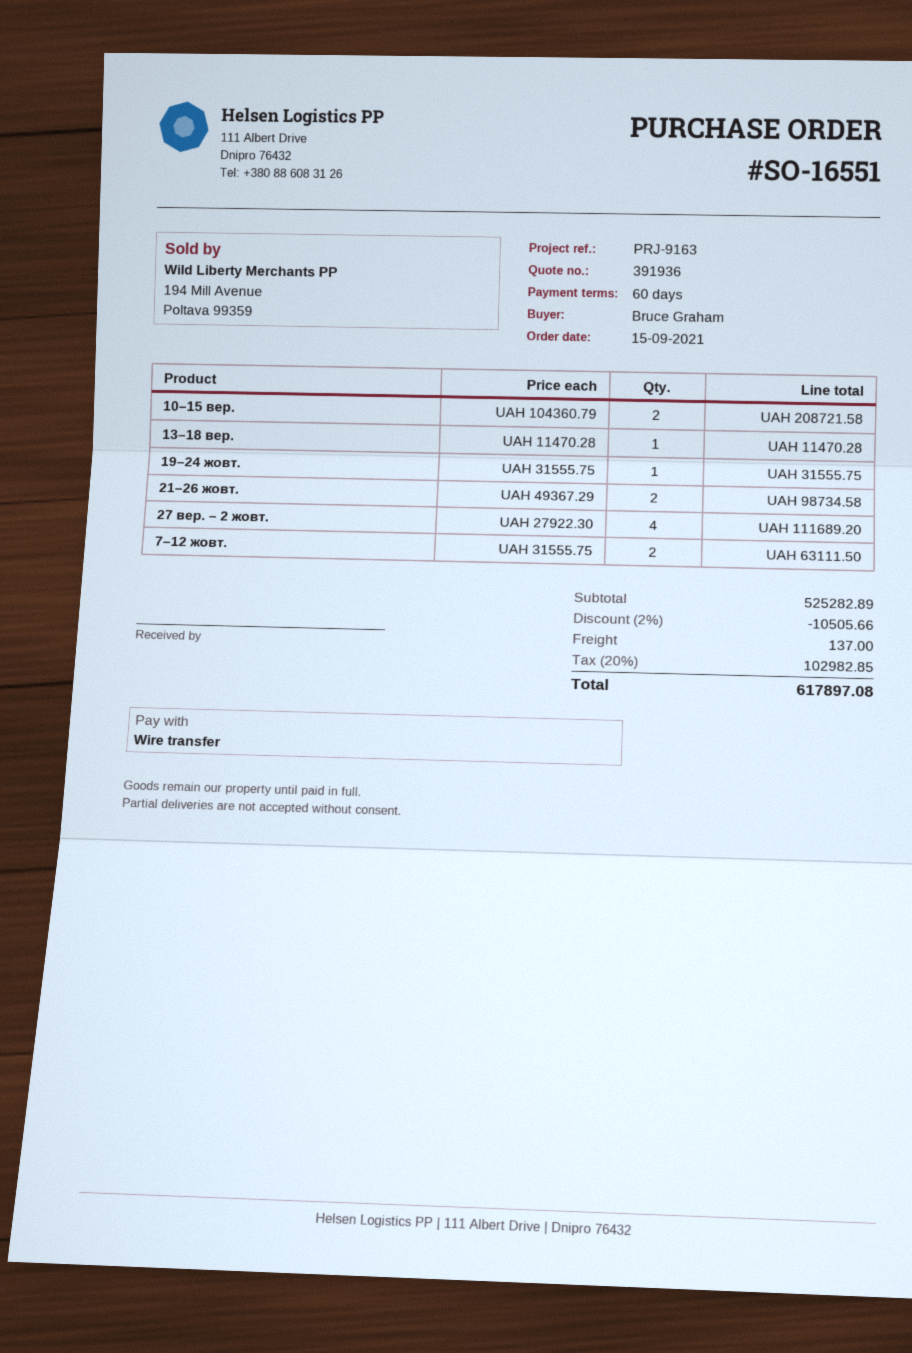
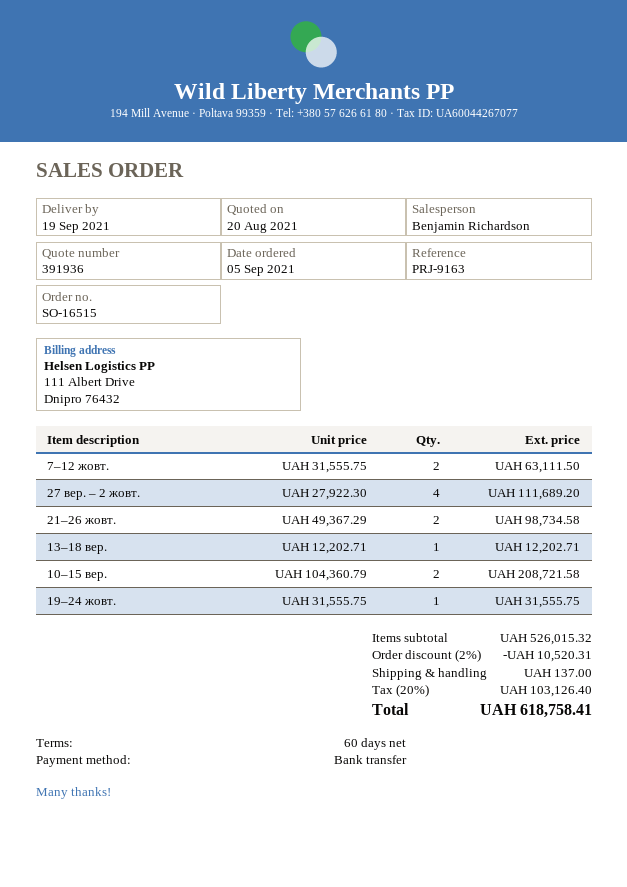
order number: SO-16551 -> SO-16515
order date: 2021-09-15 -> 2021-09-05
13–18 вер.: 1 x 11470.28 = 11470.28 -> 1 x 12202.71 = 12202.71
subtotal: 525282.89 -> 526015.32
discount: 2% = 10505.66 -> 2% = 10520.31
tax: 20% = 102982.85 -> 20% = 103126.40
total: 617897.08 -> 618758.41

